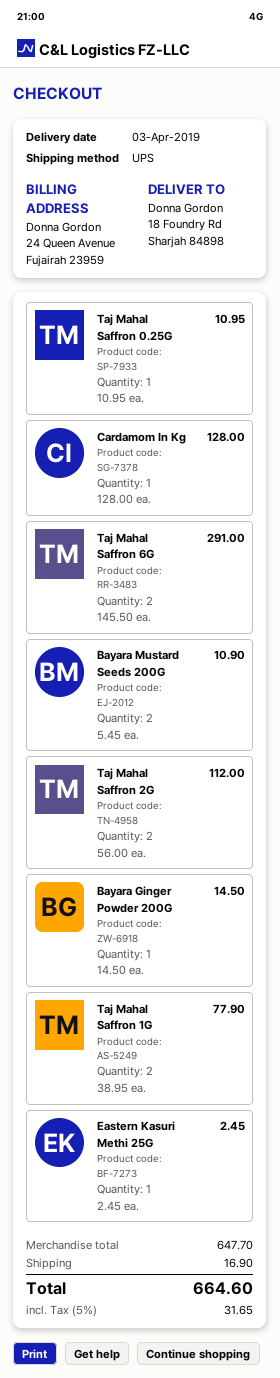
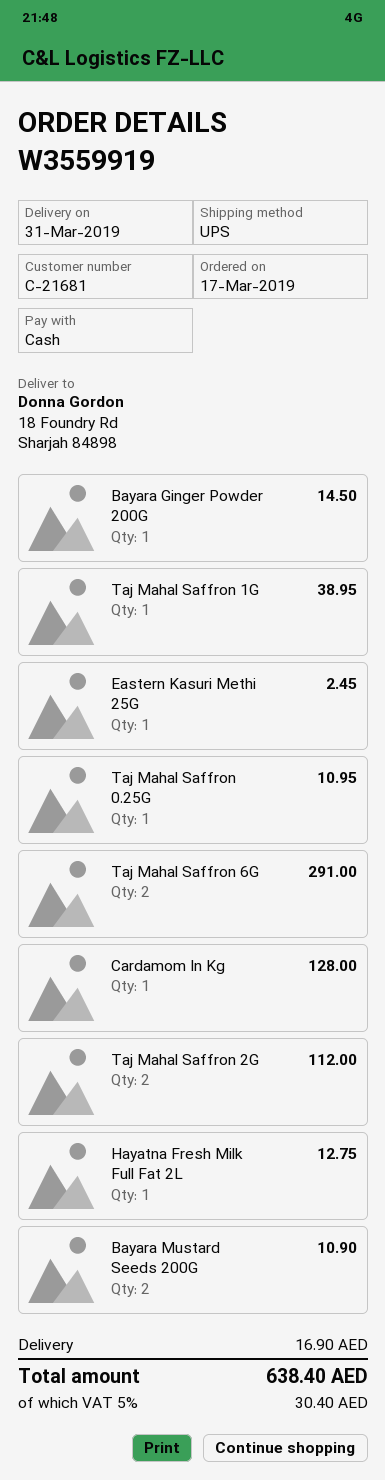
delivery date: 2019-04-03 -> 2019-03-31
Taj Mahal Saffron 1G: 2 for 77.90 -> 1 for 38.95
Hayatna Fresh Milk Full Fat 2L: none -> 1 for 12.75
tax: 5% = 31.65 -> 5% = 30.40
total: 664.60 -> 638.40

